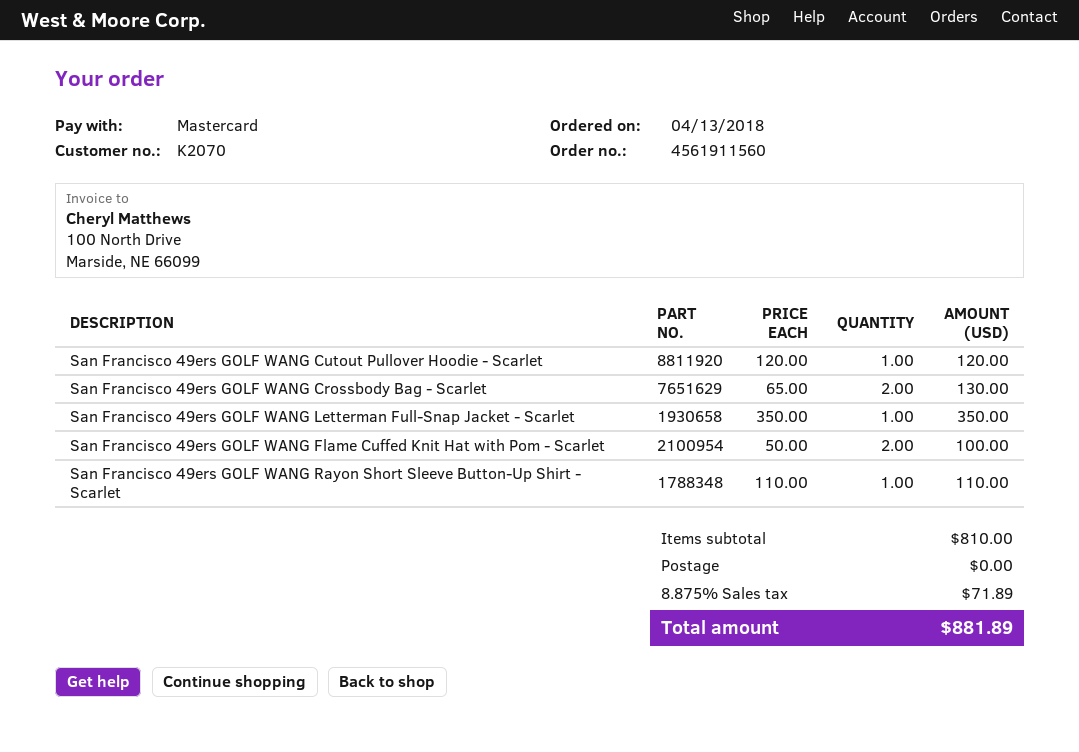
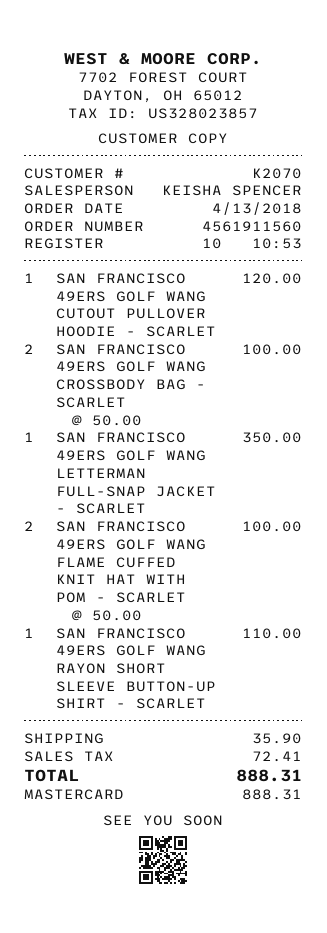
San Francisco 49ers GOLF WANG Crossbody Bag - Scarlet: 2 x 65.00 = 130.00 -> 2 x 50.00 = 100.00
shipping: 0.00 -> 35.90
tax: 71.89 -> 72.41
total: 881.89 -> 888.31

